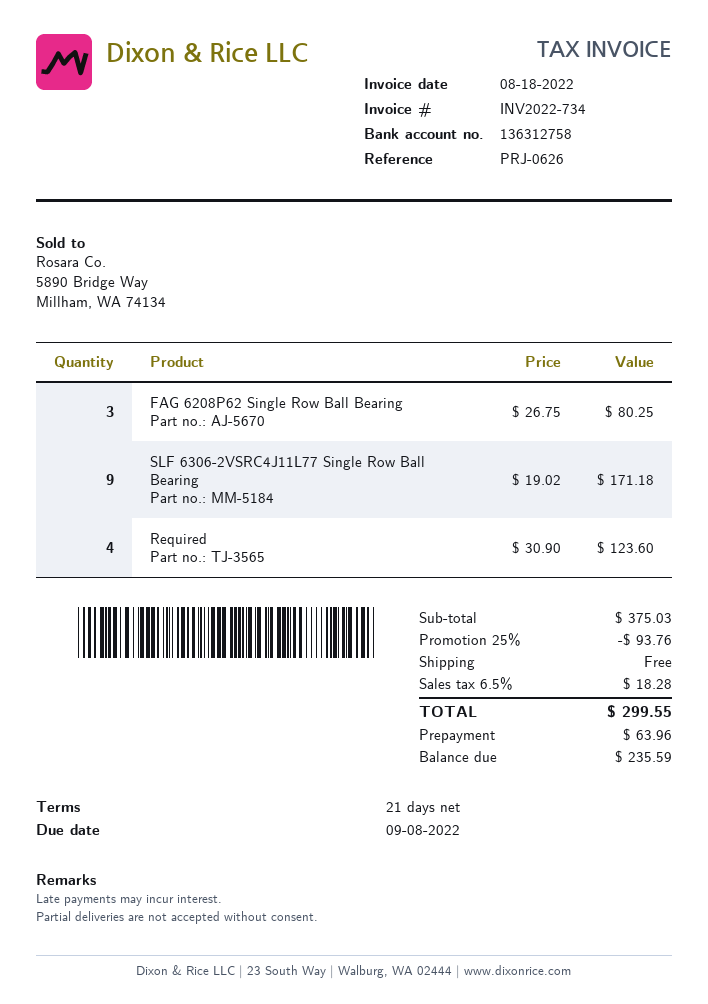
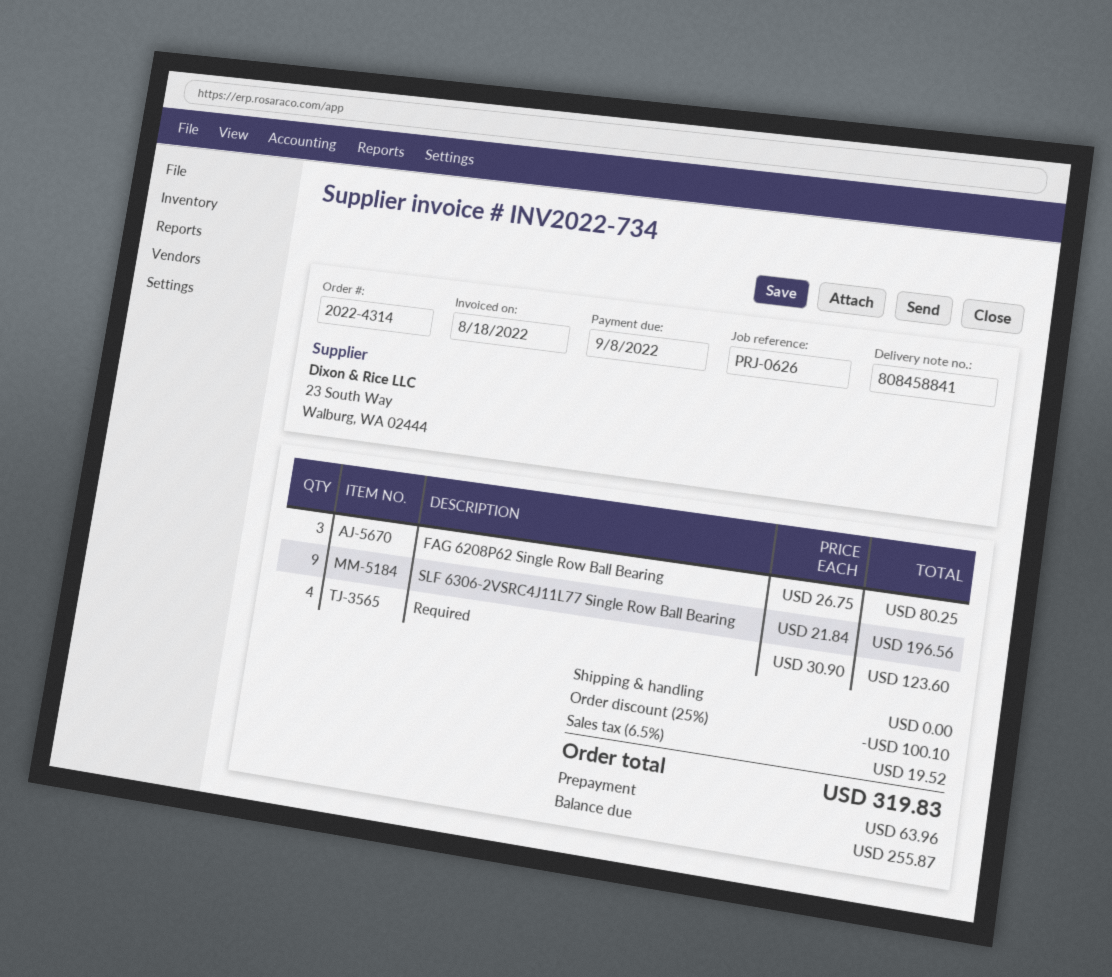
SLF 6306-2VSRC4J11L77 Single Row Ball Bearing: 9 x 19.02 = 171.18 -> 9 x 21.84 = 196.56
discount: 25% = 93.76 -> 25% = 100.10
tax: 6.5% = 18.28 -> 6.5% = 19.52
total: 299.55 -> 319.83
balance: 235.59 -> 255.87

